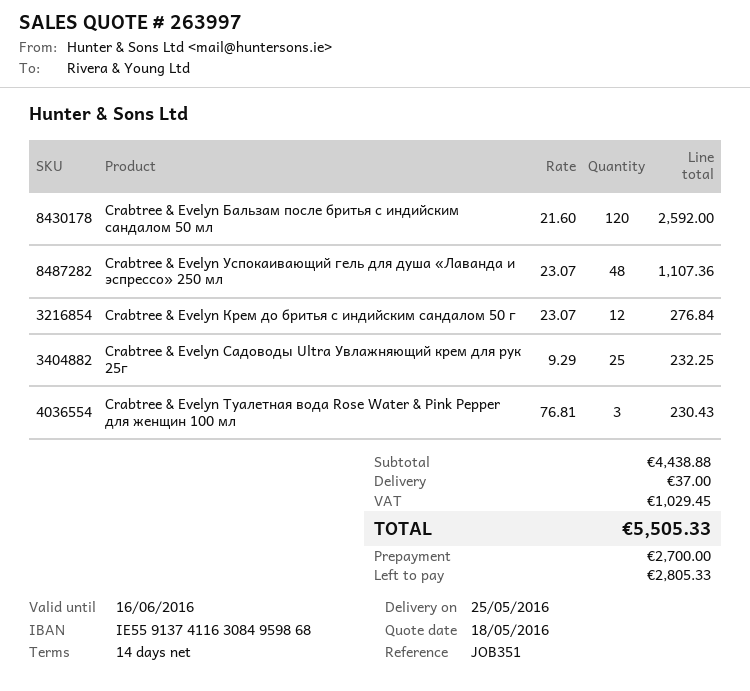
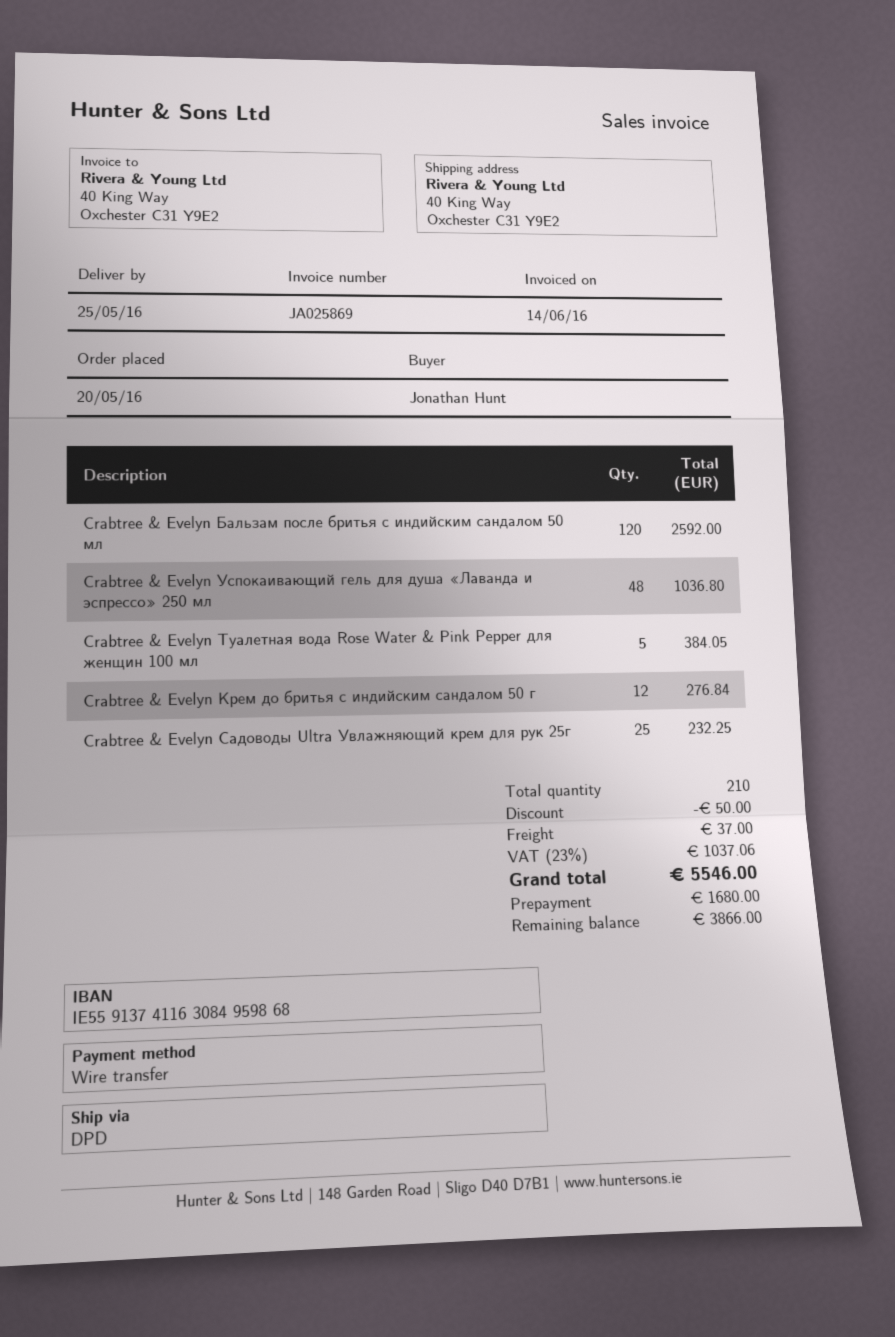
Crabtree & Evelyn Успокаивающий гель для душа «Лаванда и эспрессо» 250 мл: 48 for 1107.36 -> 48 for 1036.80
Crabtree & Evelyn Туалетная вода Rose Water & Pink Pepper для женщин 100 мл: 3 for 230.43 -> 5 for 384.05
discount: none -> 50.00
tax: 1029.45 -> 1037.06
total: 5505.33 -> 5546.00
deposit: 2700.00 -> 1680.00
balance: 2805.33 -> 3866.00

